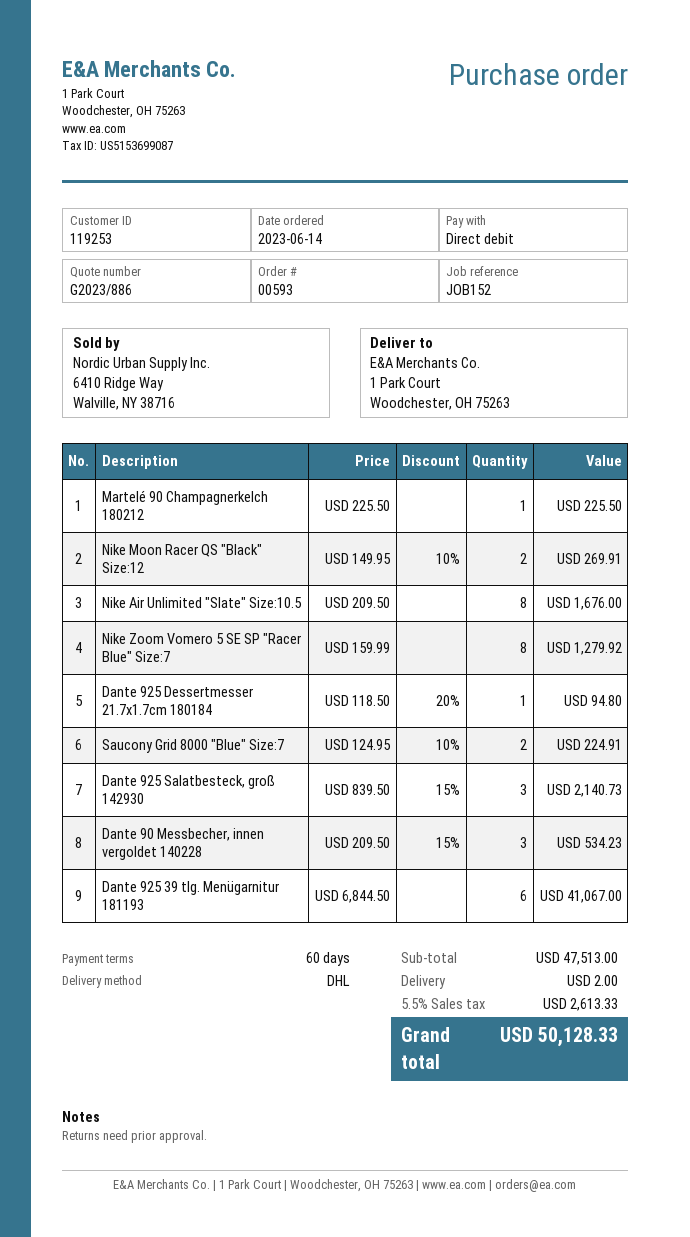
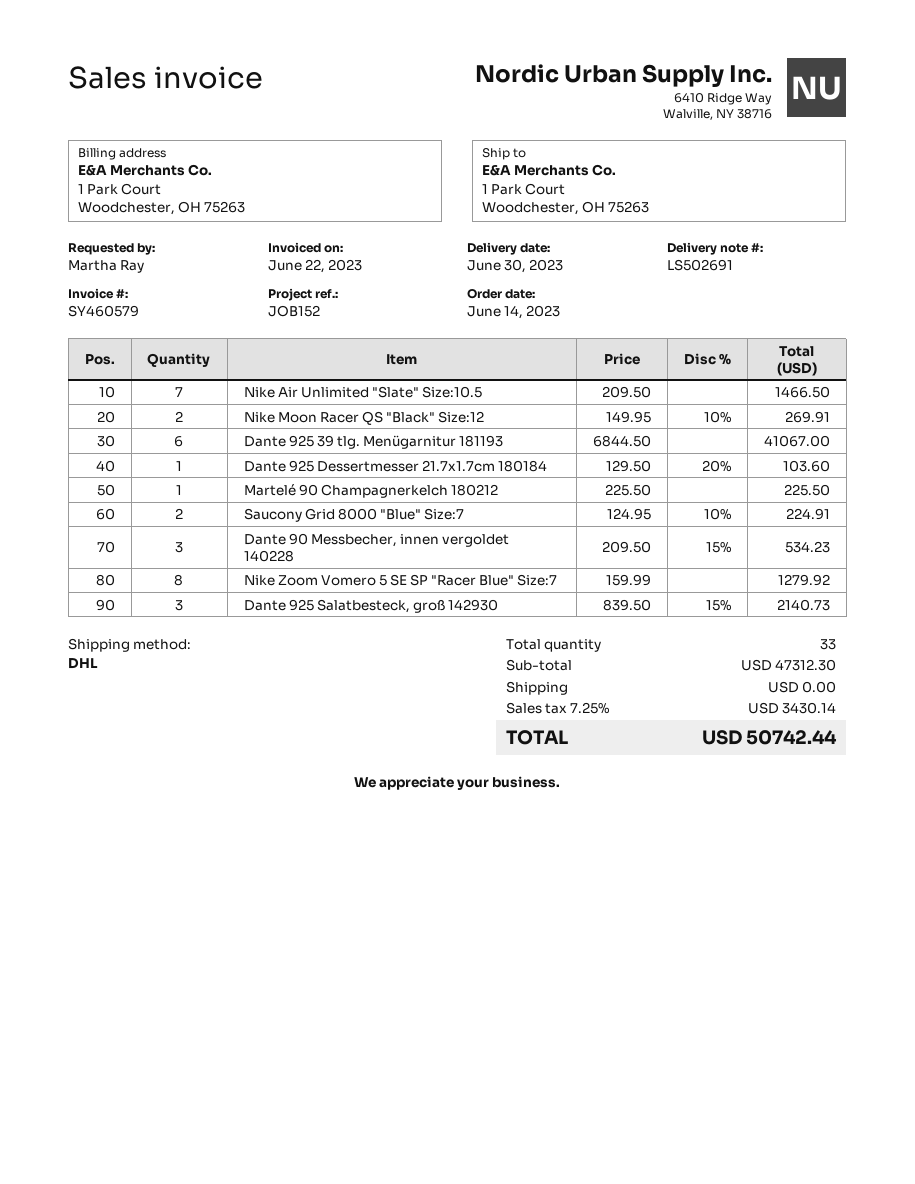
Nike Air Unlimited "Slate" Size:10.5: 8 x 209.50 = 1676.00 -> 7 x 209.50 = 1466.50
Dante 925 Dessertmesser 21.7x1.7cm 180184: 1 x 118.50 - 20% = 94.80 -> 1 x 129.50 - 20% = 103.60
subtotal: 47513.00 -> 47312.30
shipping: 2.00 -> 0.00
tax: 5.5% = 2613.33 -> 7.25% = 3430.14
total: 50128.33 -> 50742.44

